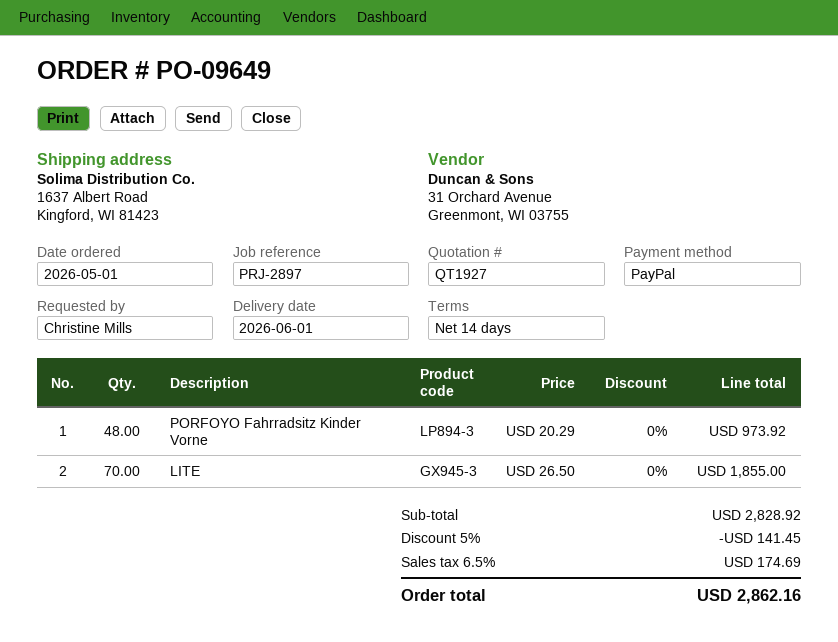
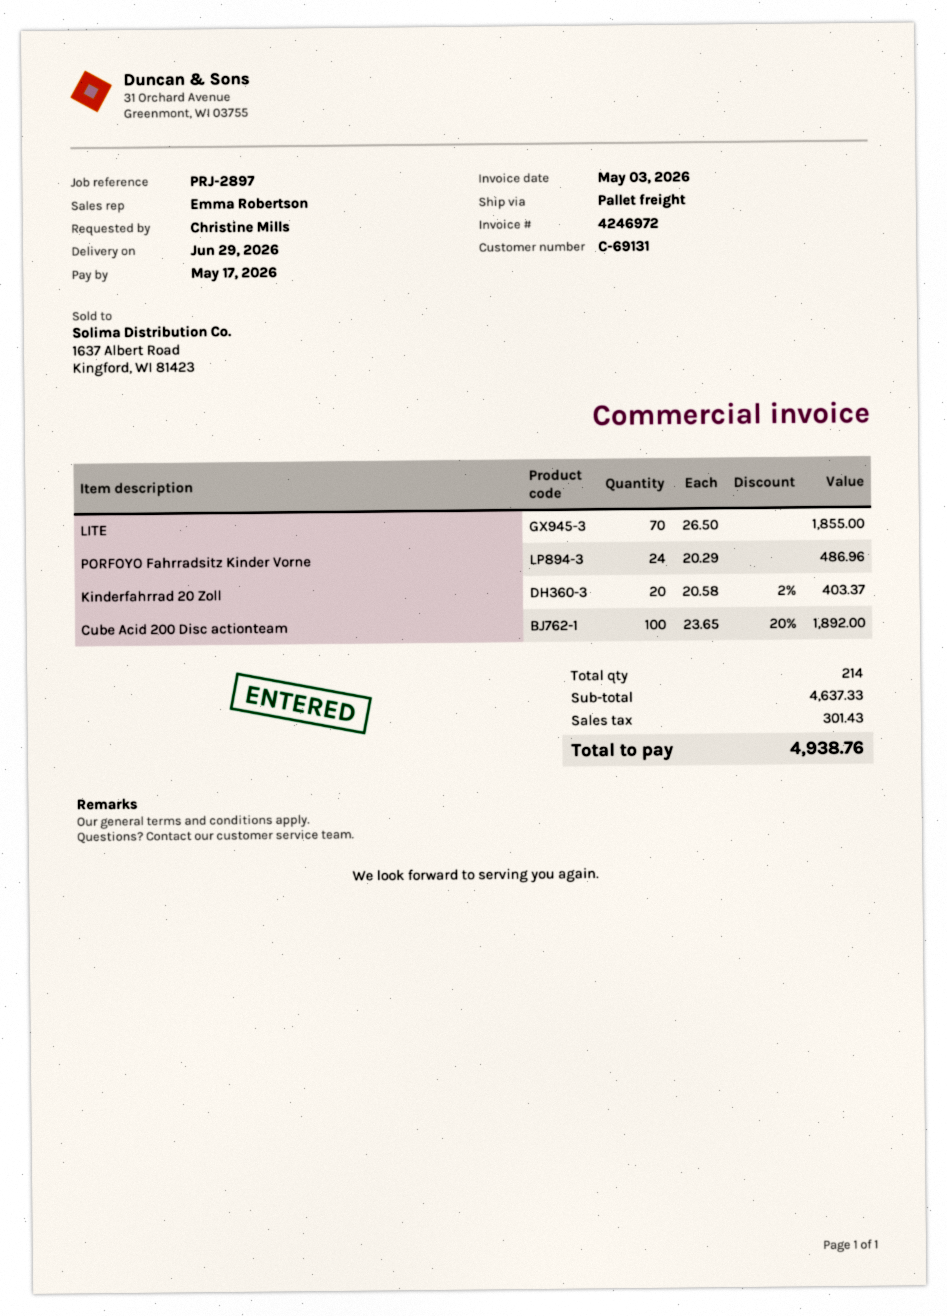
delivery date: 2026-06-01 -> 2026-06-29
PORFOYO Fahrradsitz Kinder Vorne: 48 x 20.29 = 973.92 -> 24 x 20.29 = 486.96
Kinderfahrrad 20 Zoll: none -> 20 x 20.58 - 2% = 403.37
Cube Acid 200 Disc actionteam: none -> 100 x 23.65 - 20% = 1892.00
subtotal: 2828.92 -> 4637.33
discount: 5% = 141.45 -> none
tax: 174.69 -> 301.43
total: 2862.16 -> 4938.76

